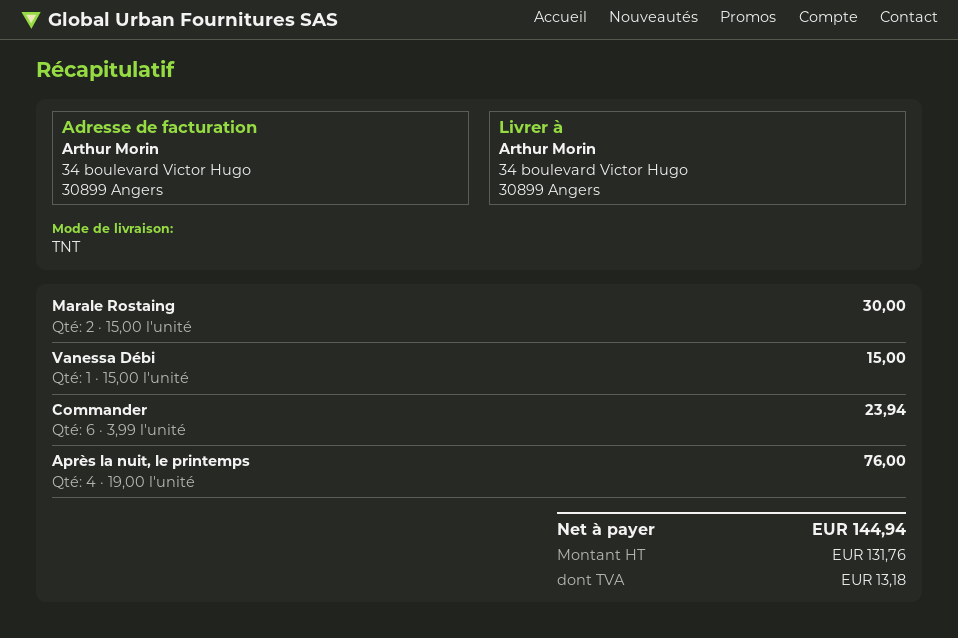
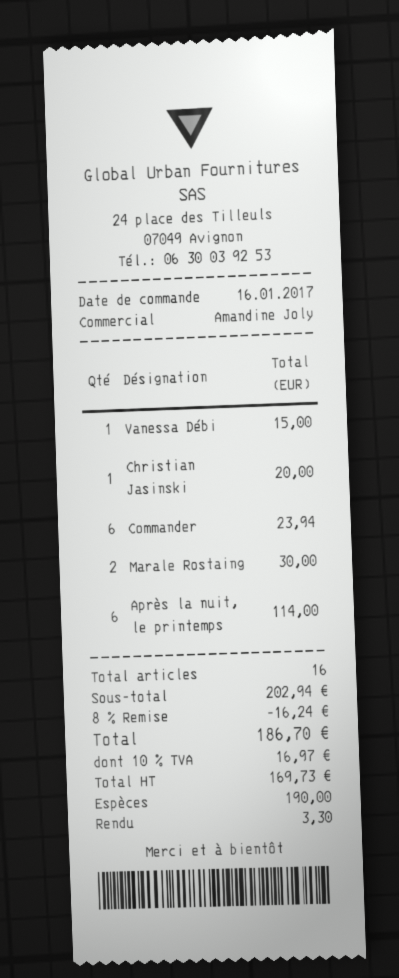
Après la nuit, le printemps: 4 for 76.00 -> 6 for 114.00
Christian Jasinski: none -> 1 for 20.00
discount: none -> 8% = 16.24
net: 131.76 -> 169.73
tax: 13.18 -> 16.97
total: 144.94 -> 186.70

